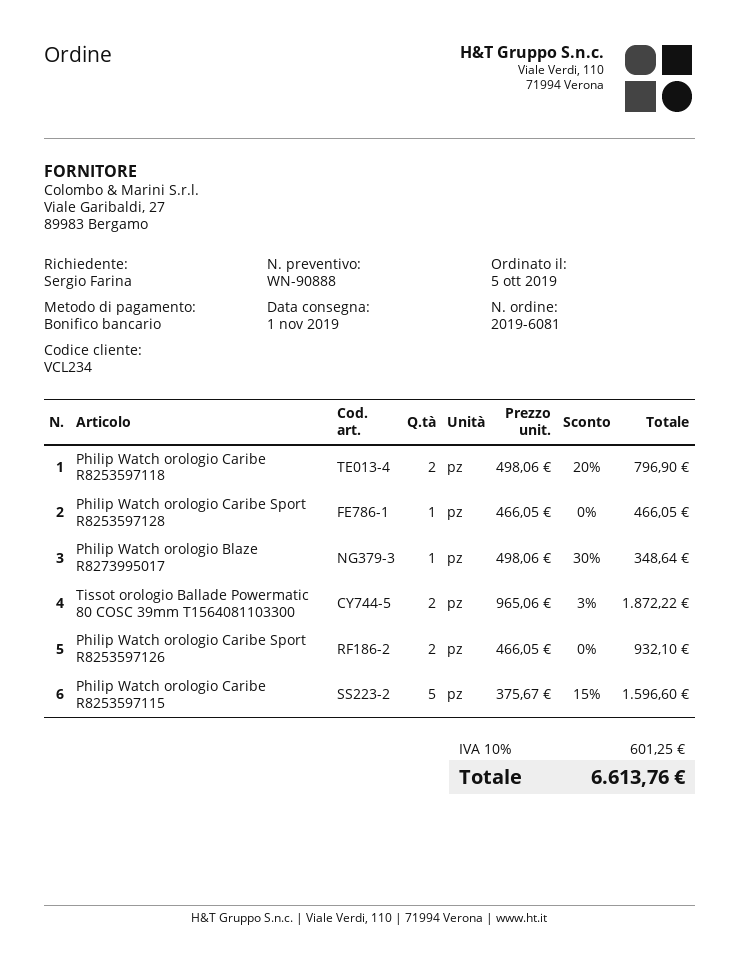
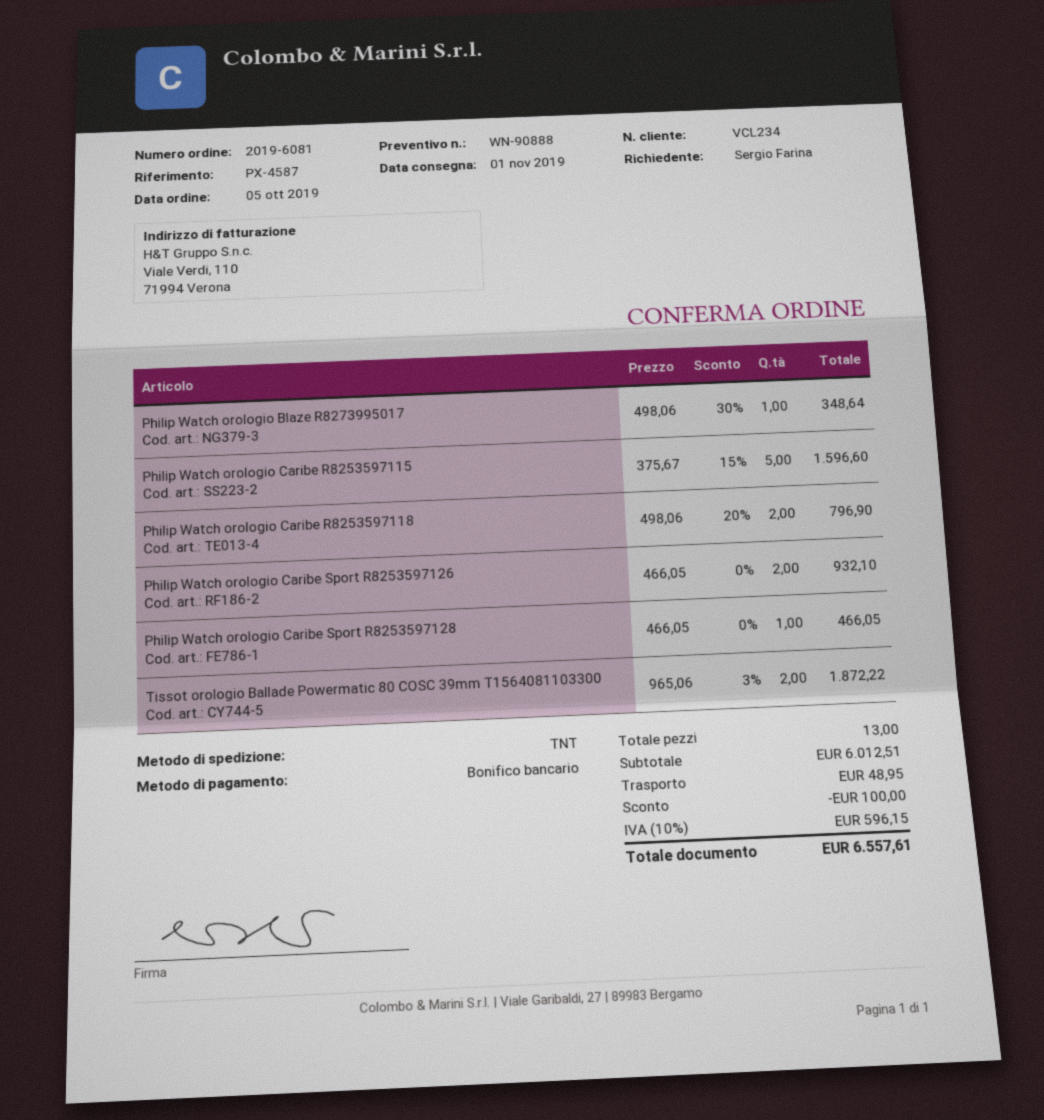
discount: none -> 100.00
shipping: none -> 48.95
tax: 10% = 601.25 -> 10% = 596.15
total: 6613.76 -> 6557.61

